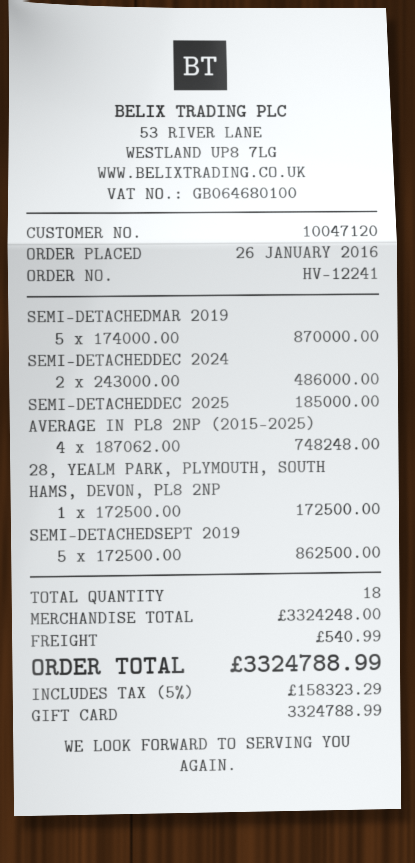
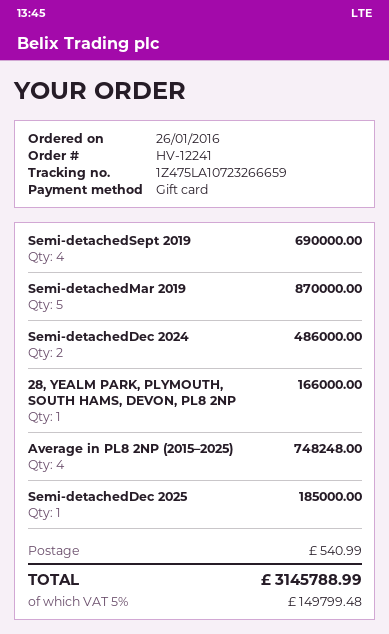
28, YEALM PARK, PLYMOUTH, SOUTH HAMS, DEVON, PL8 2NP: 1 for 172500.00 -> 1 for 166000.00
SEMI-DETACHEDSEPT 2019: 5 for 862500.00 -> 4 for 690000.00
tax: 5% = 158323.29 -> 5% = 149799.48
total: 3324788.99 -> 3145788.99

